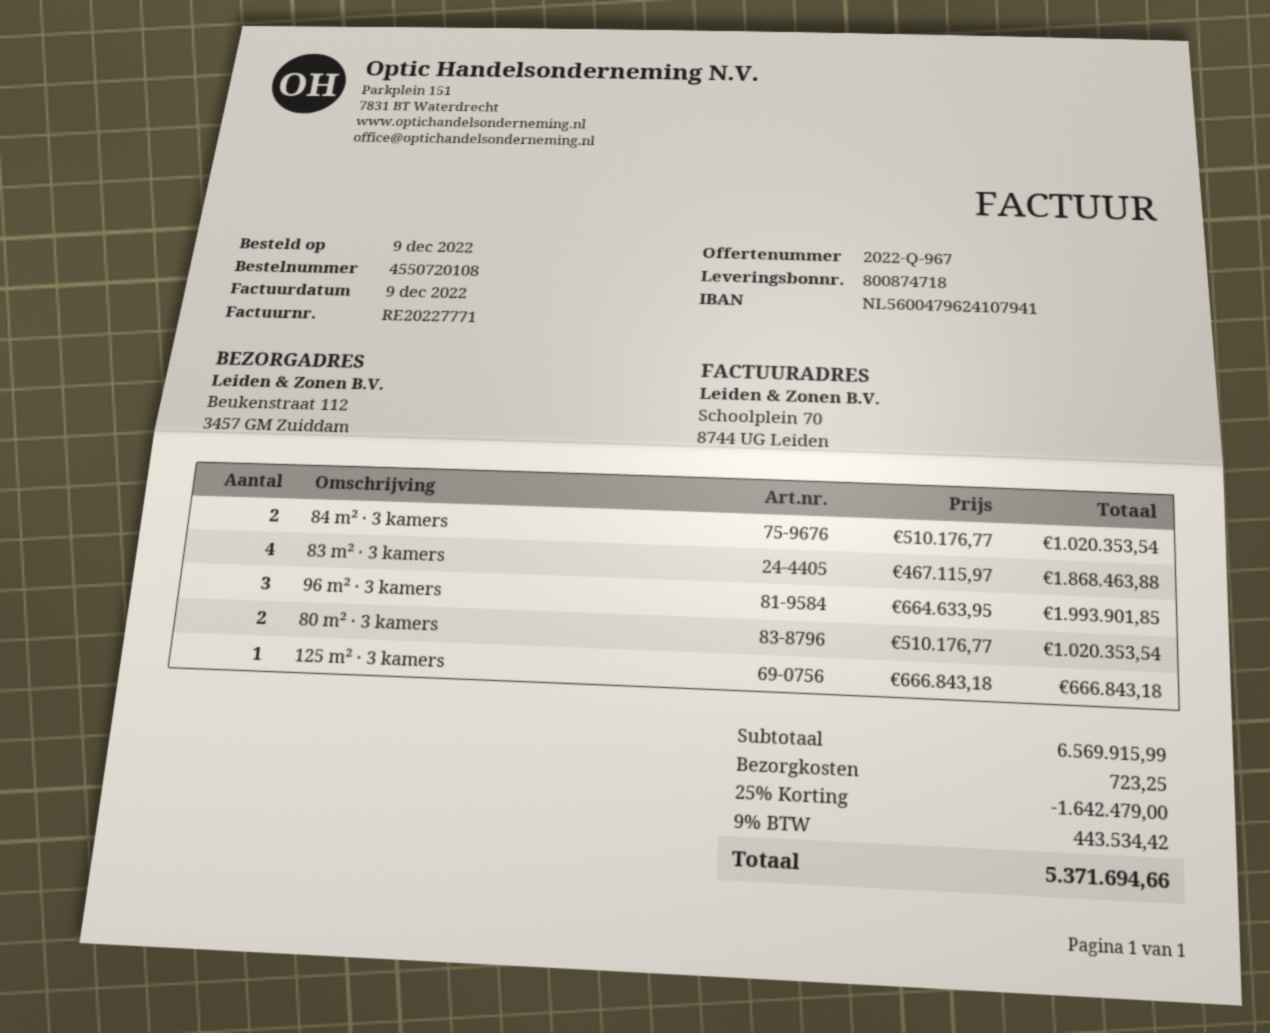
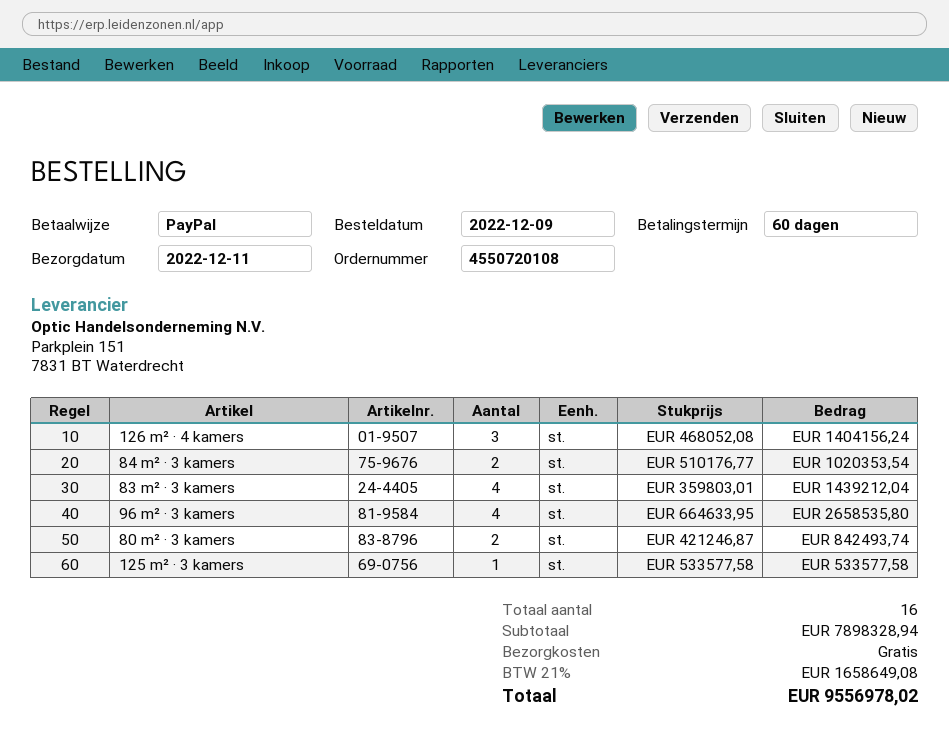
83 m² · 3 kamers: 4 x 467115.97 = 1868463.88 -> 4 x 359803.01 = 1439212.04
96 m² · 3 kamers: 3 x 664633.95 = 1993901.85 -> 4 x 664633.95 = 2658535.80
80 m² · 3 kamers: 2 x 510176.77 = 1020353.54 -> 2 x 421246.87 = 842493.74
125 m² · 3 kamers: 1 x 666843.18 = 666843.18 -> 1 x 533577.58 = 533577.58
126 m² · 4 kamers: none -> 3 x 468052.08 = 1404156.24
subtotal: 6569915.99 -> 7898328.94
discount: 25% = 1642479.00 -> none
shipping: 723.25 -> 0.00
tax: 9% = 443534.42 -> 21% = 1658649.08
total: 5371694.66 -> 9556978.02

